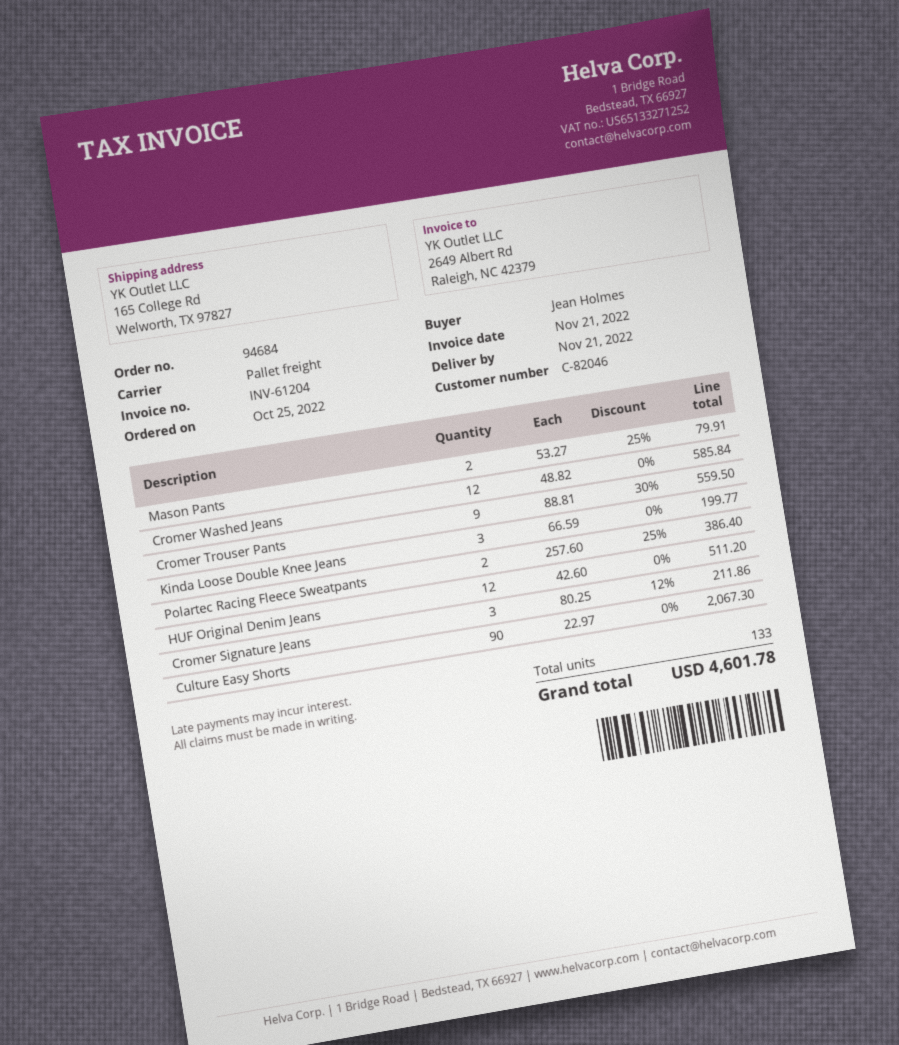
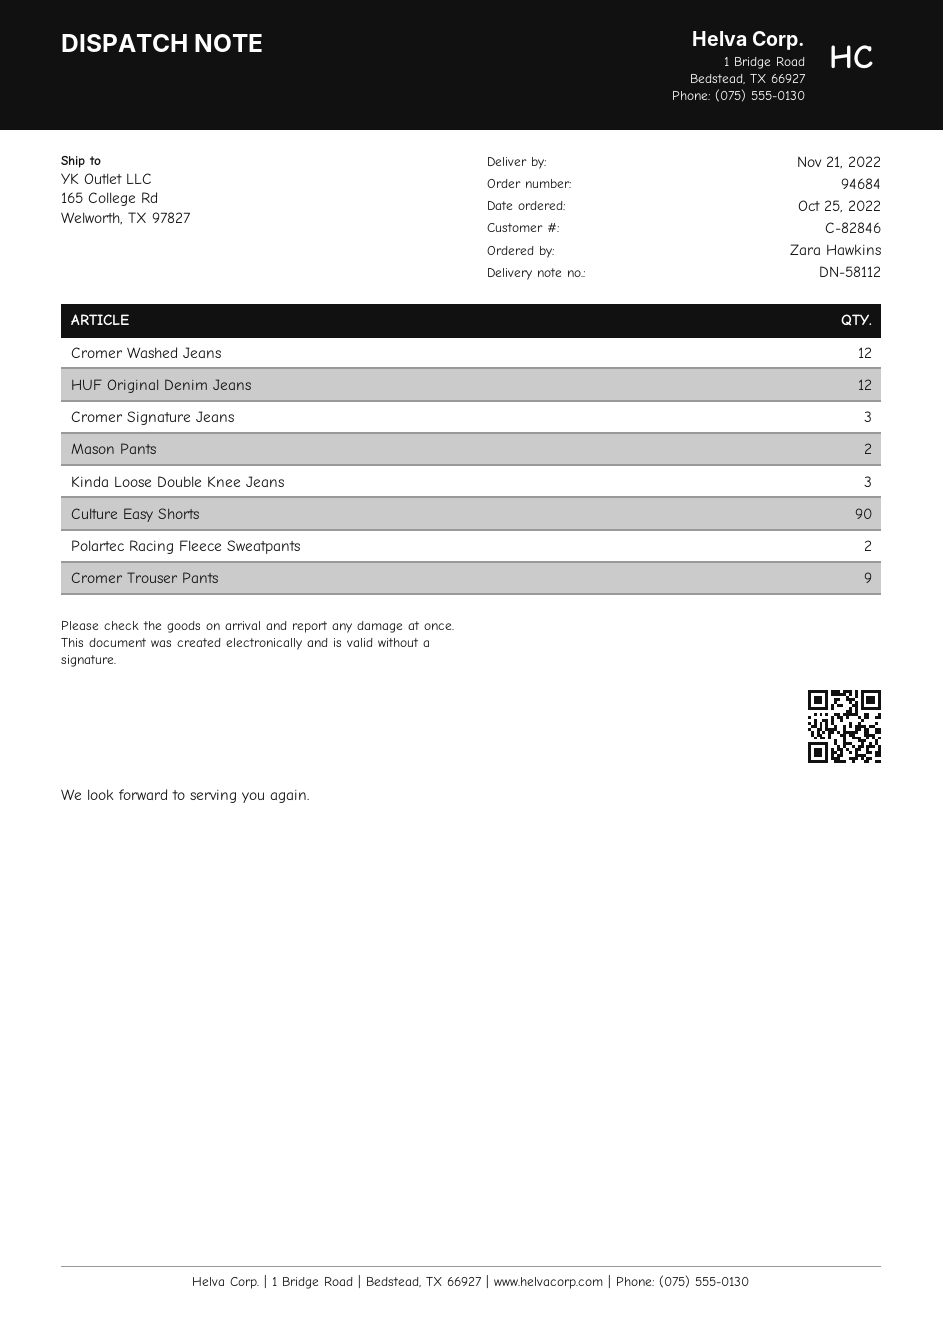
customer number: C-82046 -> C-82846
ordered by: Jean Holmes -> Zara Hawkins

